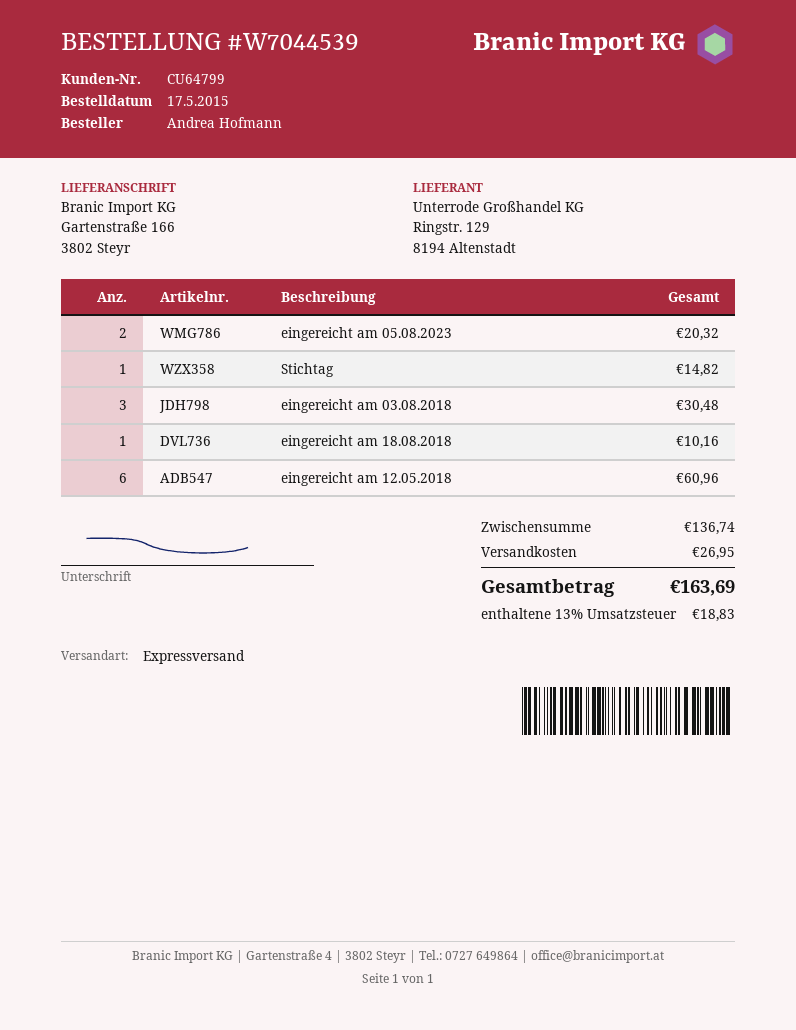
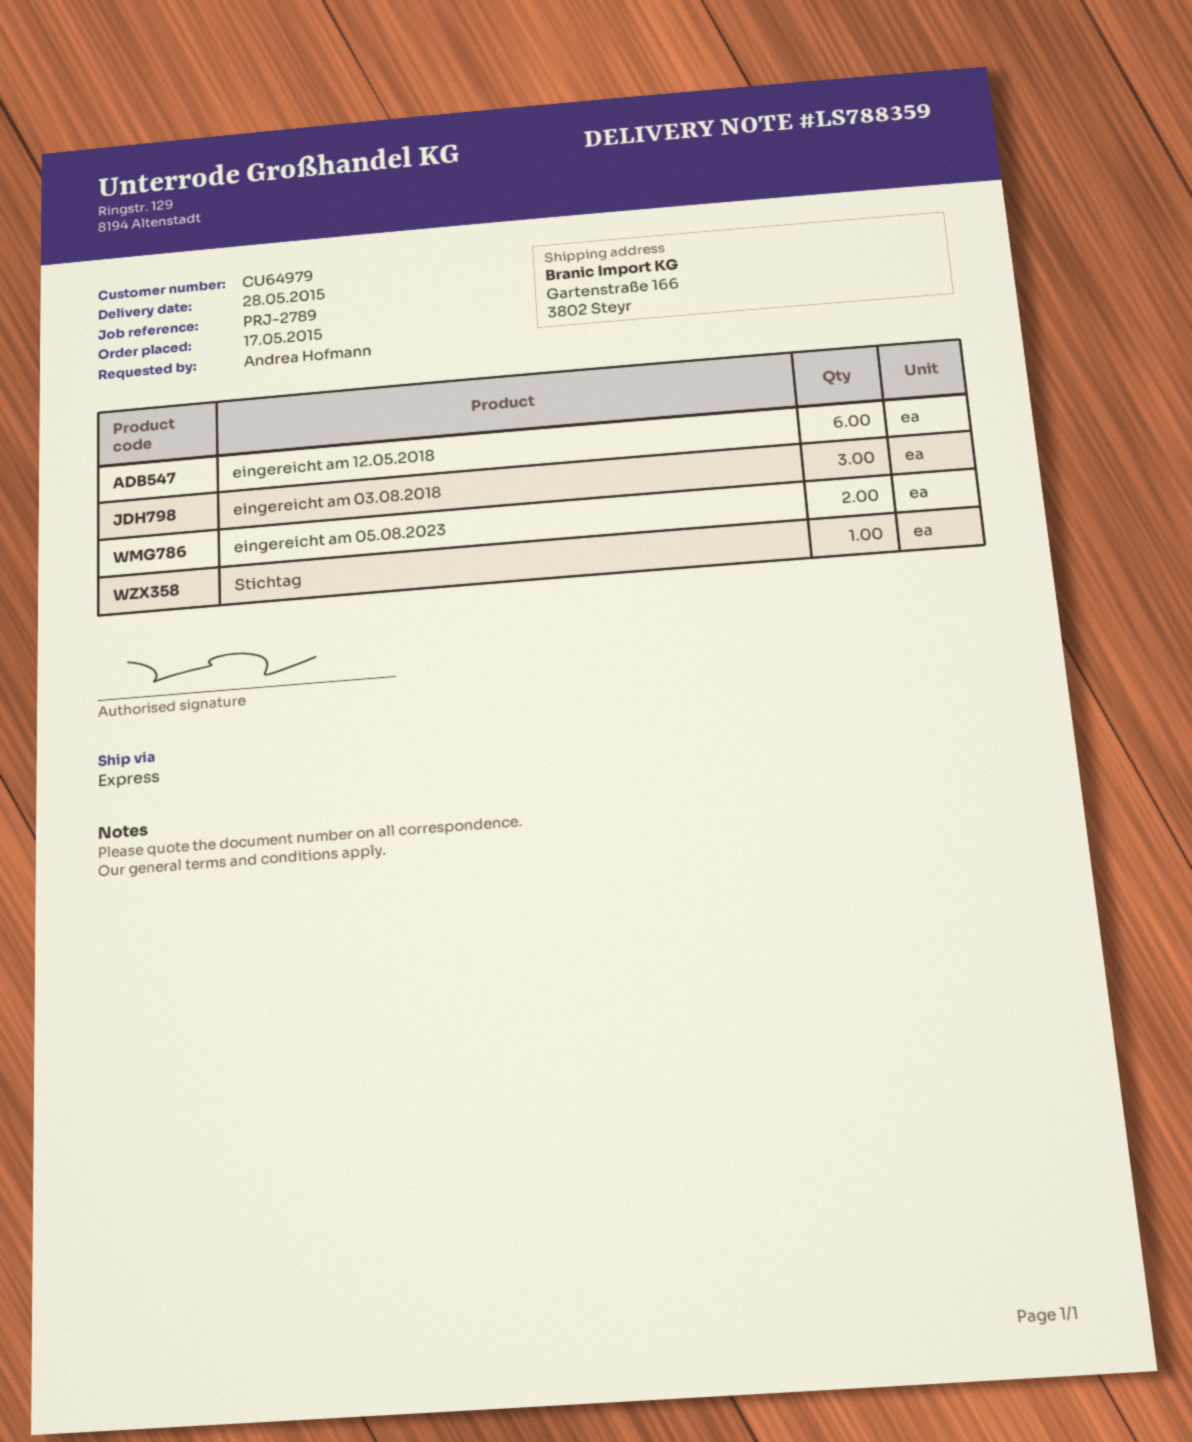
customer number: CU64799 -> CU64979
eingereicht am 18.08.2018: 1 -> none

